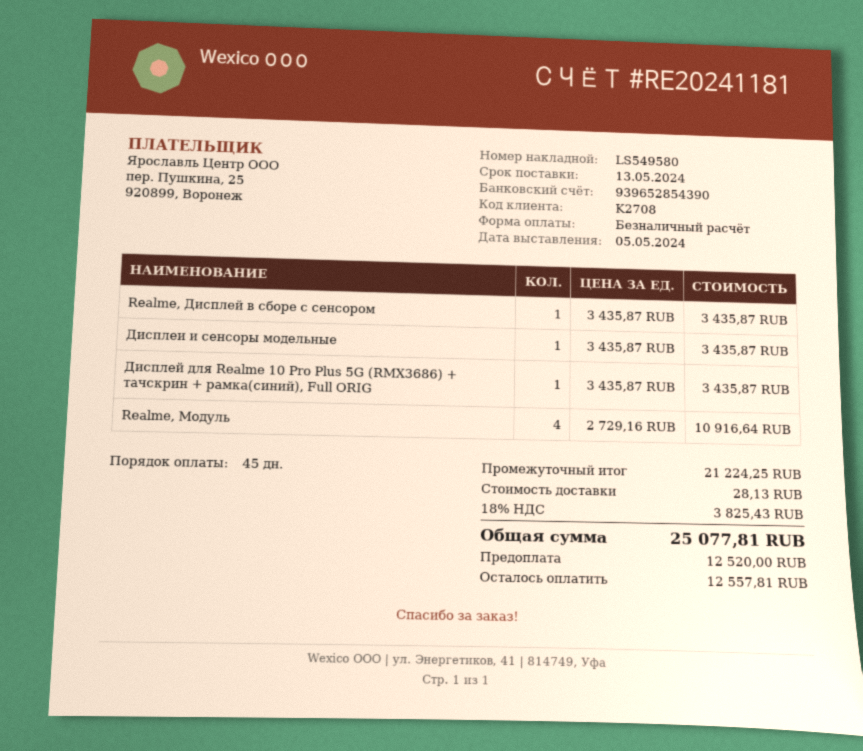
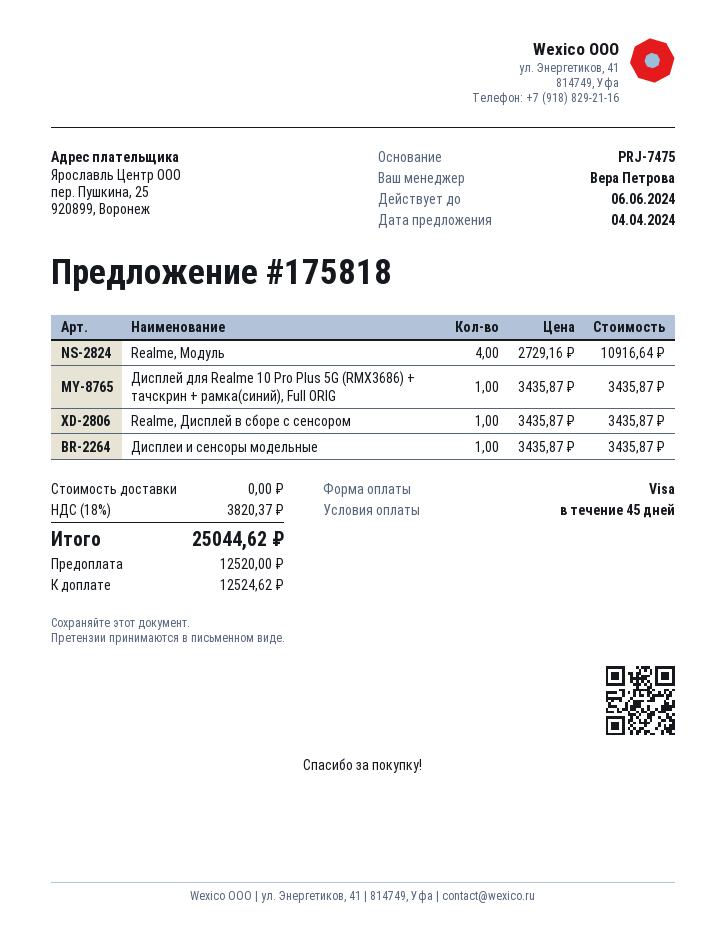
payment method: bank transfer -> Visa
shipping: 28.13 -> 0.00
tax: 18% = 3825.43 -> 18% = 3820.37
total: 25077.81 -> 25044.62
balance: 12557.81 -> 12524.62

